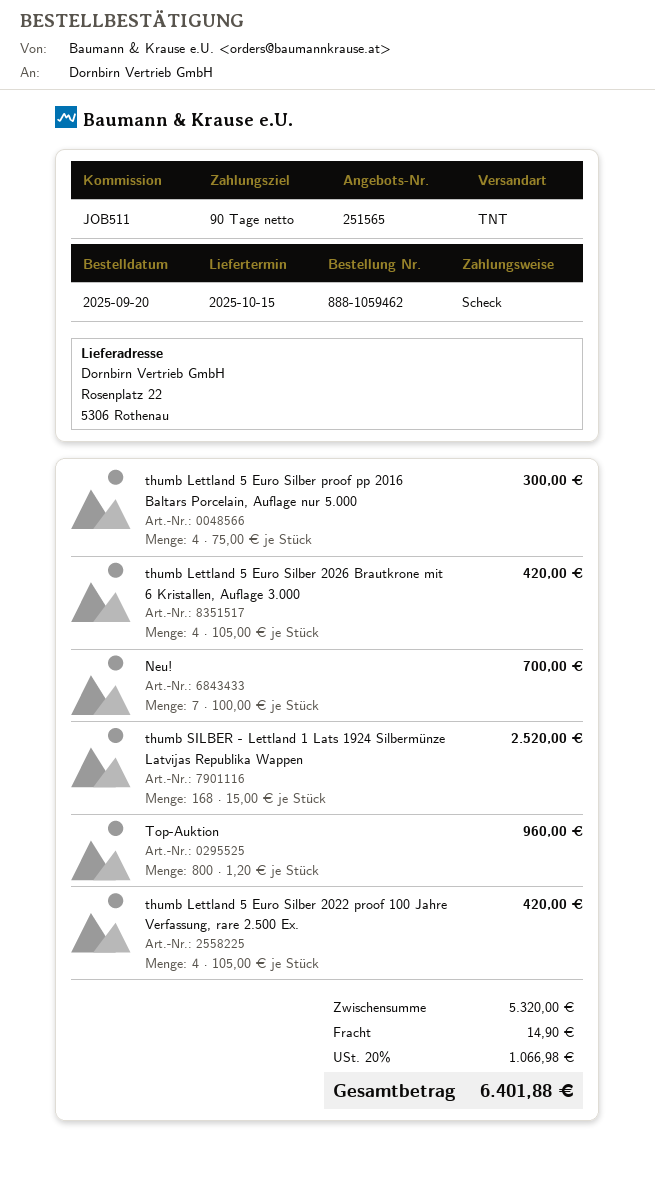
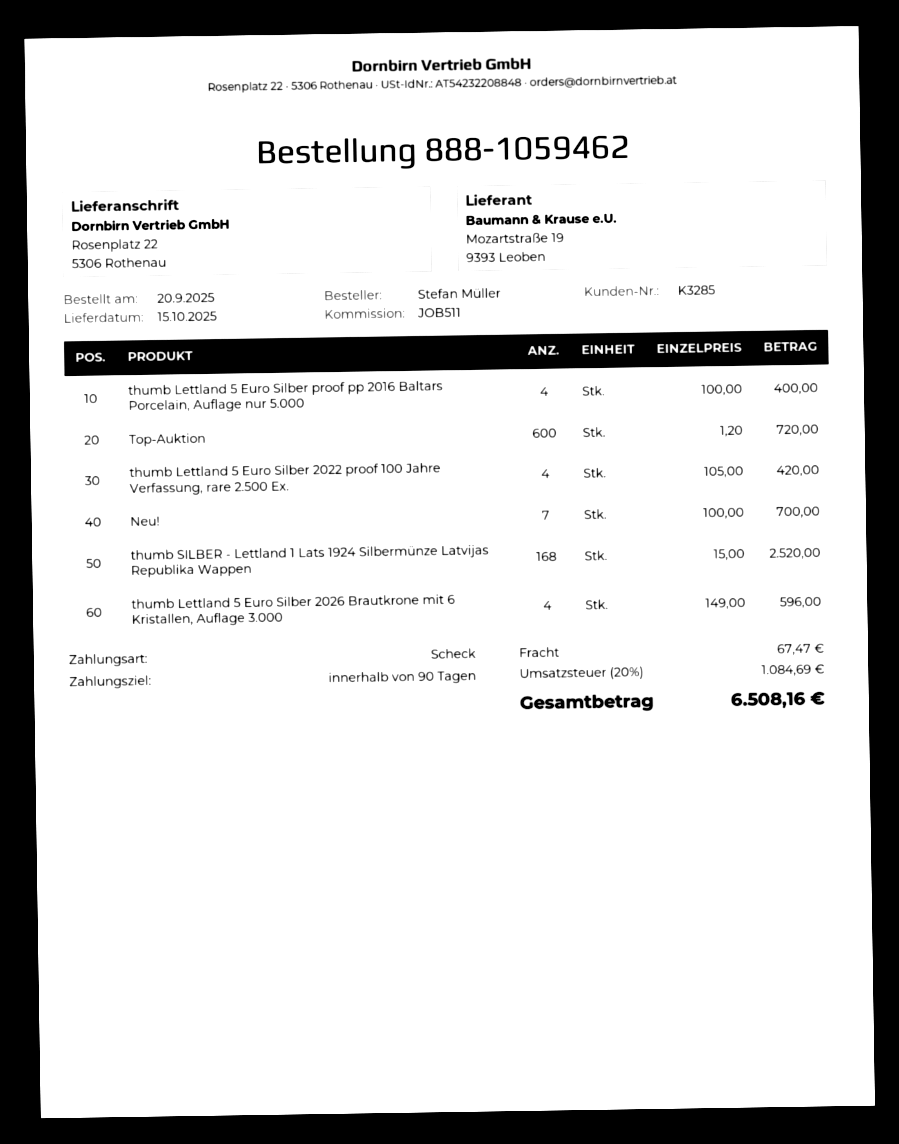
thumb Lettland 5 Euro Silber proof pp 2016 Baltars Porcelain, Auflage nur 5.000: 4 x 75.00 = 300.00 -> 4 x 100.00 = 400.00
thumb Lettland 5 Euro Silber 2026 Brautkrone mit 6 Kristallen, Auflage 3.000: 4 x 105.00 = 420.00 -> 4 x 149.00 = 596.00
Top-Auktion: 800 x 1.20 = 960.00 -> 600 x 1.20 = 720.00
shipping: 14.90 -> 67.47
tax: 20% = 1066.98 -> 20% = 1084.69
total: 6401.88 -> 6508.16

